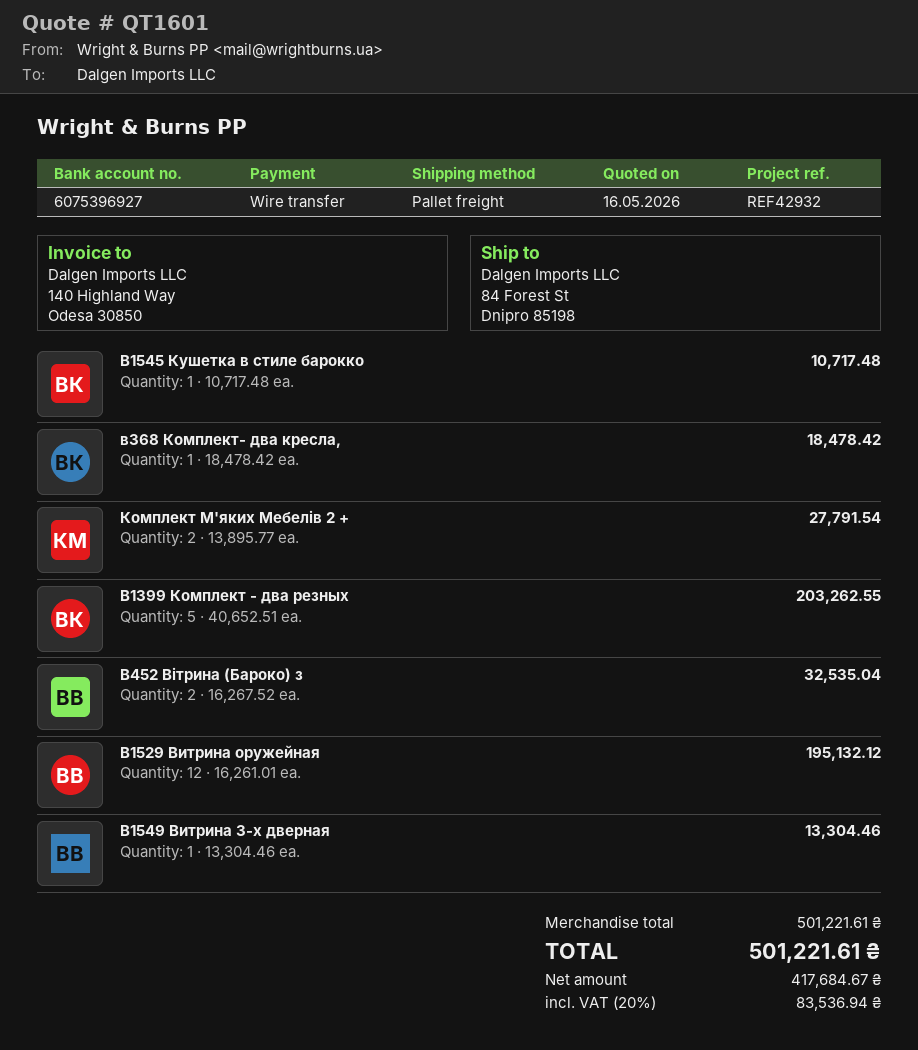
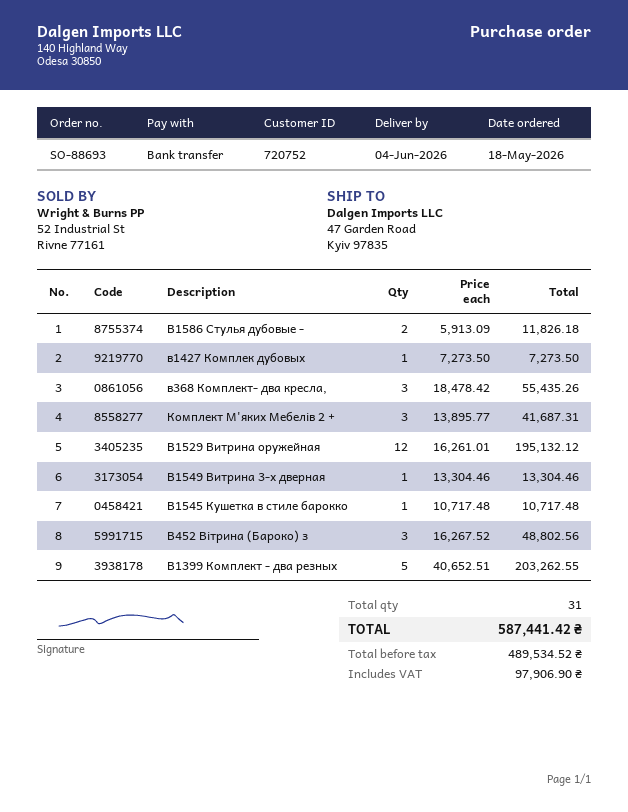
ship to: 84 Forest St, Dnipro 85198 -> 47 Garden Road, Kyiv 97835
в368 Комплект- два кресла,: 1 x 18478.42 = 18478.42 -> 3 x 18478.42 = 55435.26
Комплект М'яких Мебелів 2 +: 2 x 13895.77 = 27791.54 -> 3 x 13895.77 = 41687.31
В452 Вітрина (Бароко) з: 2 x 16267.52 = 32535.04 -> 3 x 16267.52 = 48802.56
В1586 Стулья дубовые -: none -> 2 x 5913.09 = 11826.18
в1427 Комплек дубовых: none -> 1 x 7273.50 = 7273.50
net: 417684.67 -> 489534.52
tax: 83536.94 -> 97906.90
total: 501221.61 -> 587441.42

